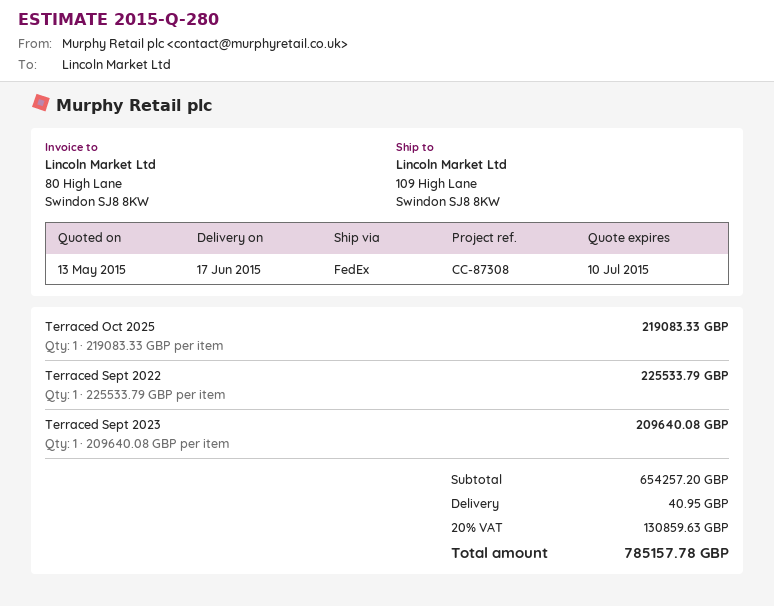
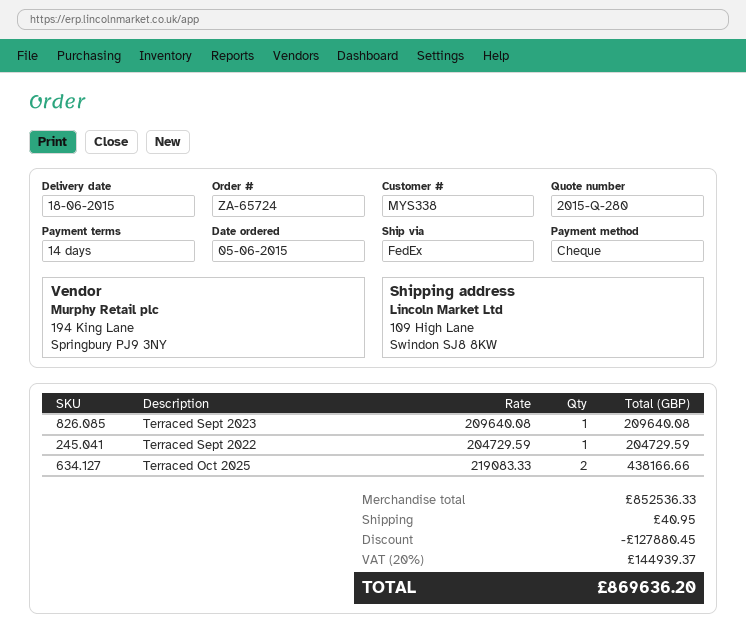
delivery date: 2015-06-17 -> 2015-06-18
Terraced Oct 2025: 1 x 219083.33 = 219083.33 -> 2 x 219083.33 = 438166.66
Terraced Sept 2022: 1 x 225533.79 = 225533.79 -> 1 x 204729.59 = 204729.59
subtotal: 654257.20 -> 852536.33
discount: none -> 127880.45
tax: 20% = 130859.63 -> 20% = 144939.37
total: 785157.78 -> 869636.20

